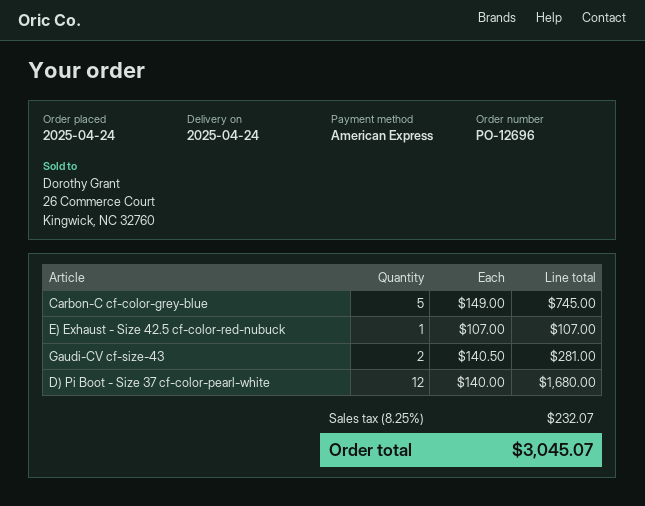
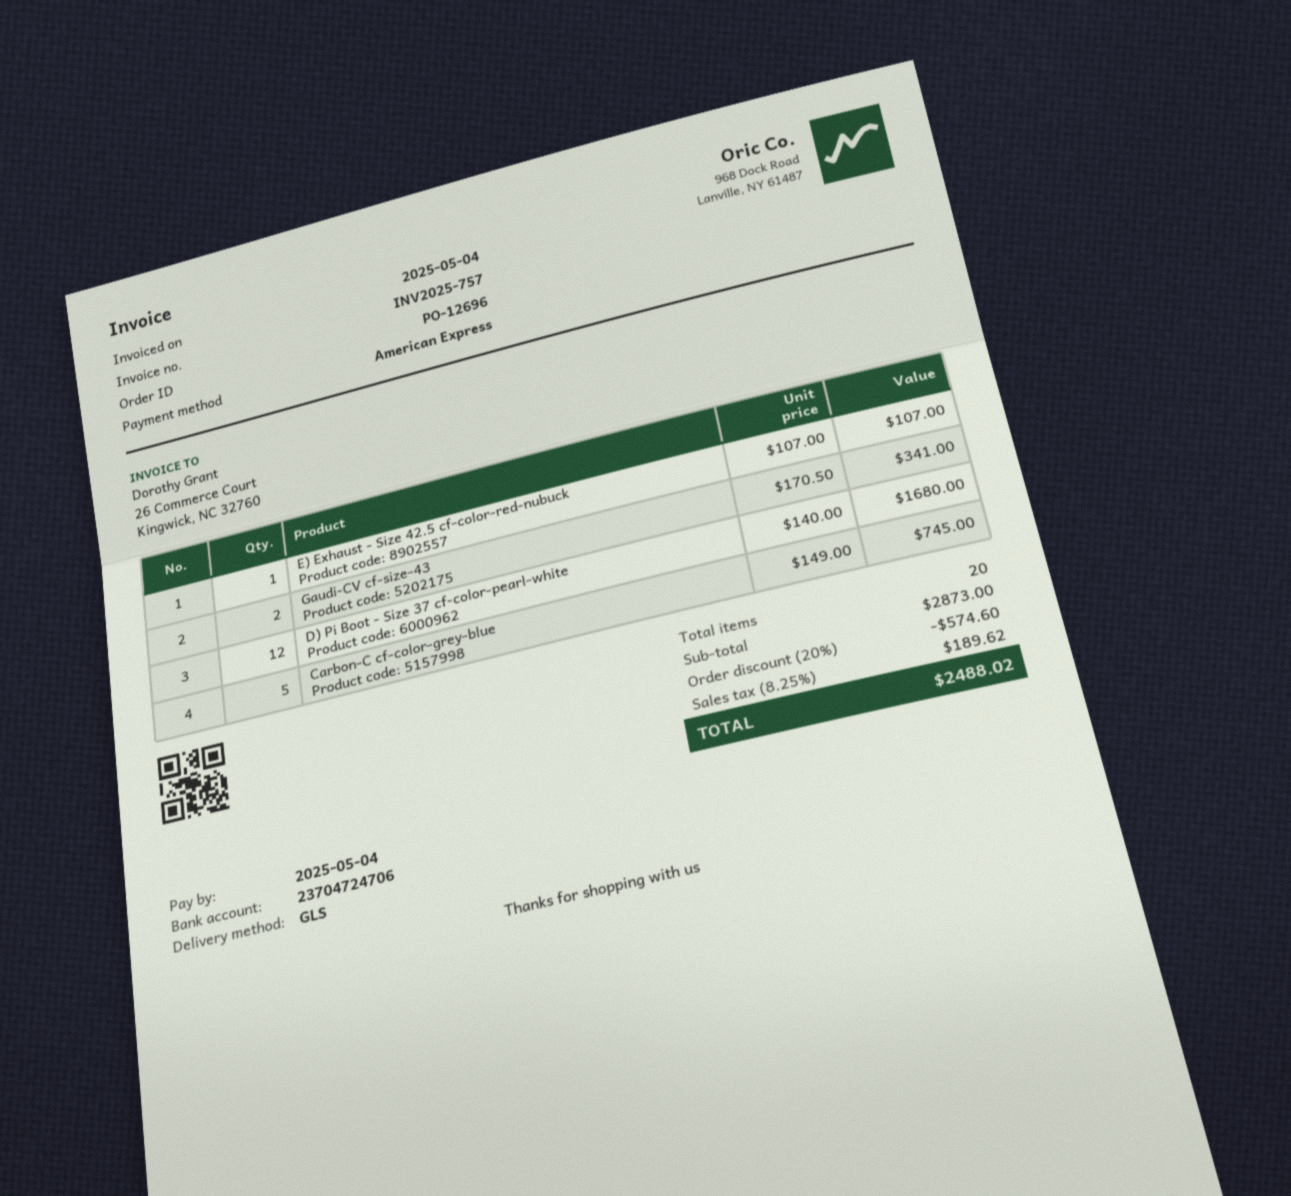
Gaudi-CV cf-size-43: 2 x 140.50 = 281.00 -> 2 x 170.50 = 341.00
discount: none -> 20% = 574.60
tax: 8.25% = 232.07 -> 8.25% = 189.62
total: 3045.07 -> 2488.02

